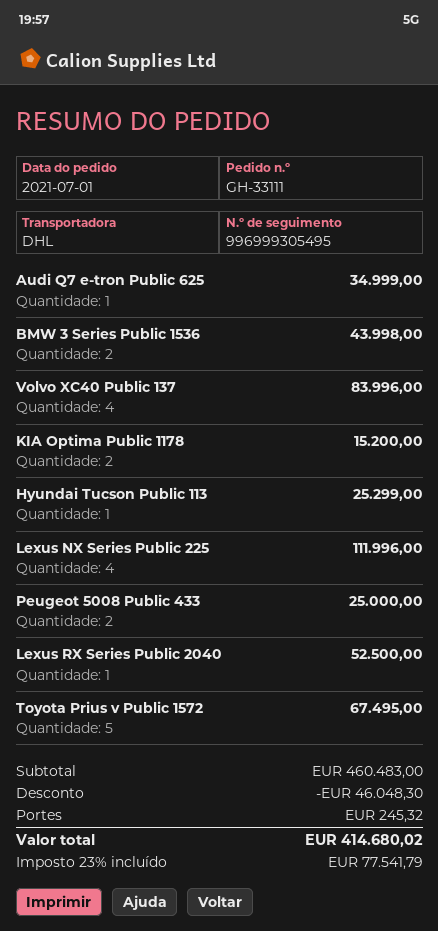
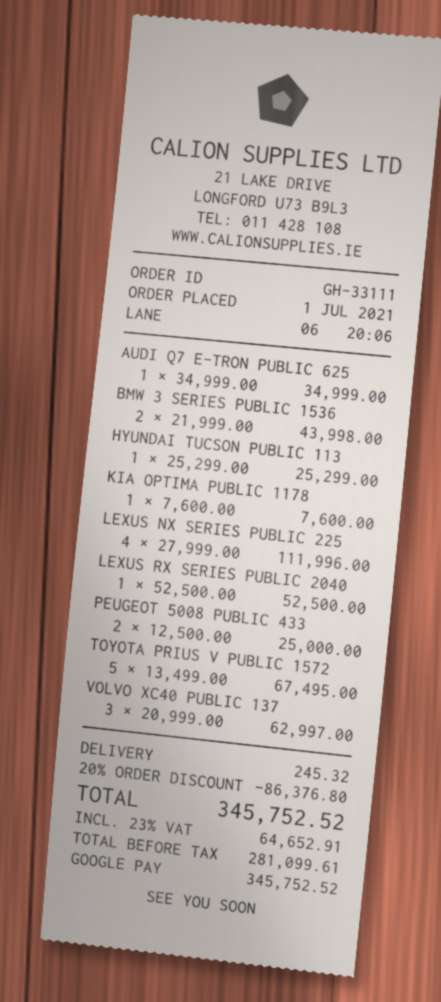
Volvo XC40 Public 137: 4 for 83996.00 -> 3 for 62997.00
KIA Optima Public 1178: 2 for 15200.00 -> 1 for 7600.00
discount: 46048.30 -> 86376.80
tax: 23% = 77541.79 -> 23% = 64652.91
total: 414680.02 -> 345752.52

